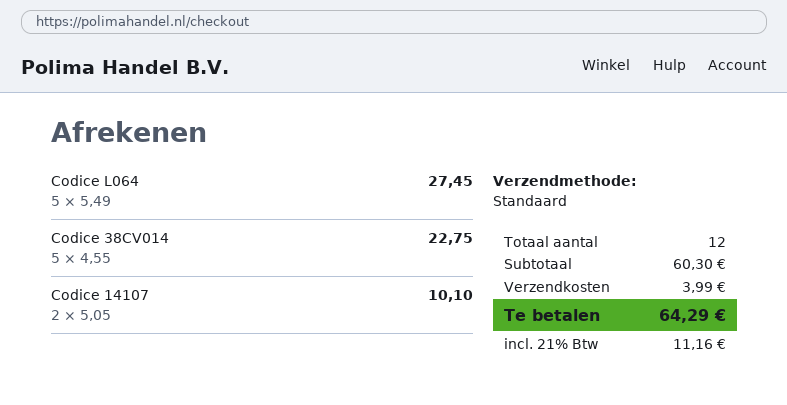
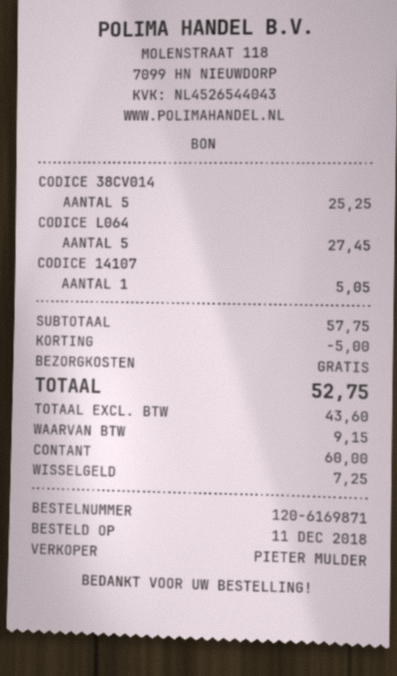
Codice 38CV014: 5 for 22.75 -> 5 for 25.25
Codice 14107: 2 for 10.10 -> 1 for 5.05
subtotal: 60.30 -> 57.75
discount: none -> 5.00
shipping: 3.99 -> 0.00
tax: 11.16 -> 9.15
total: 64.29 -> 52.75

